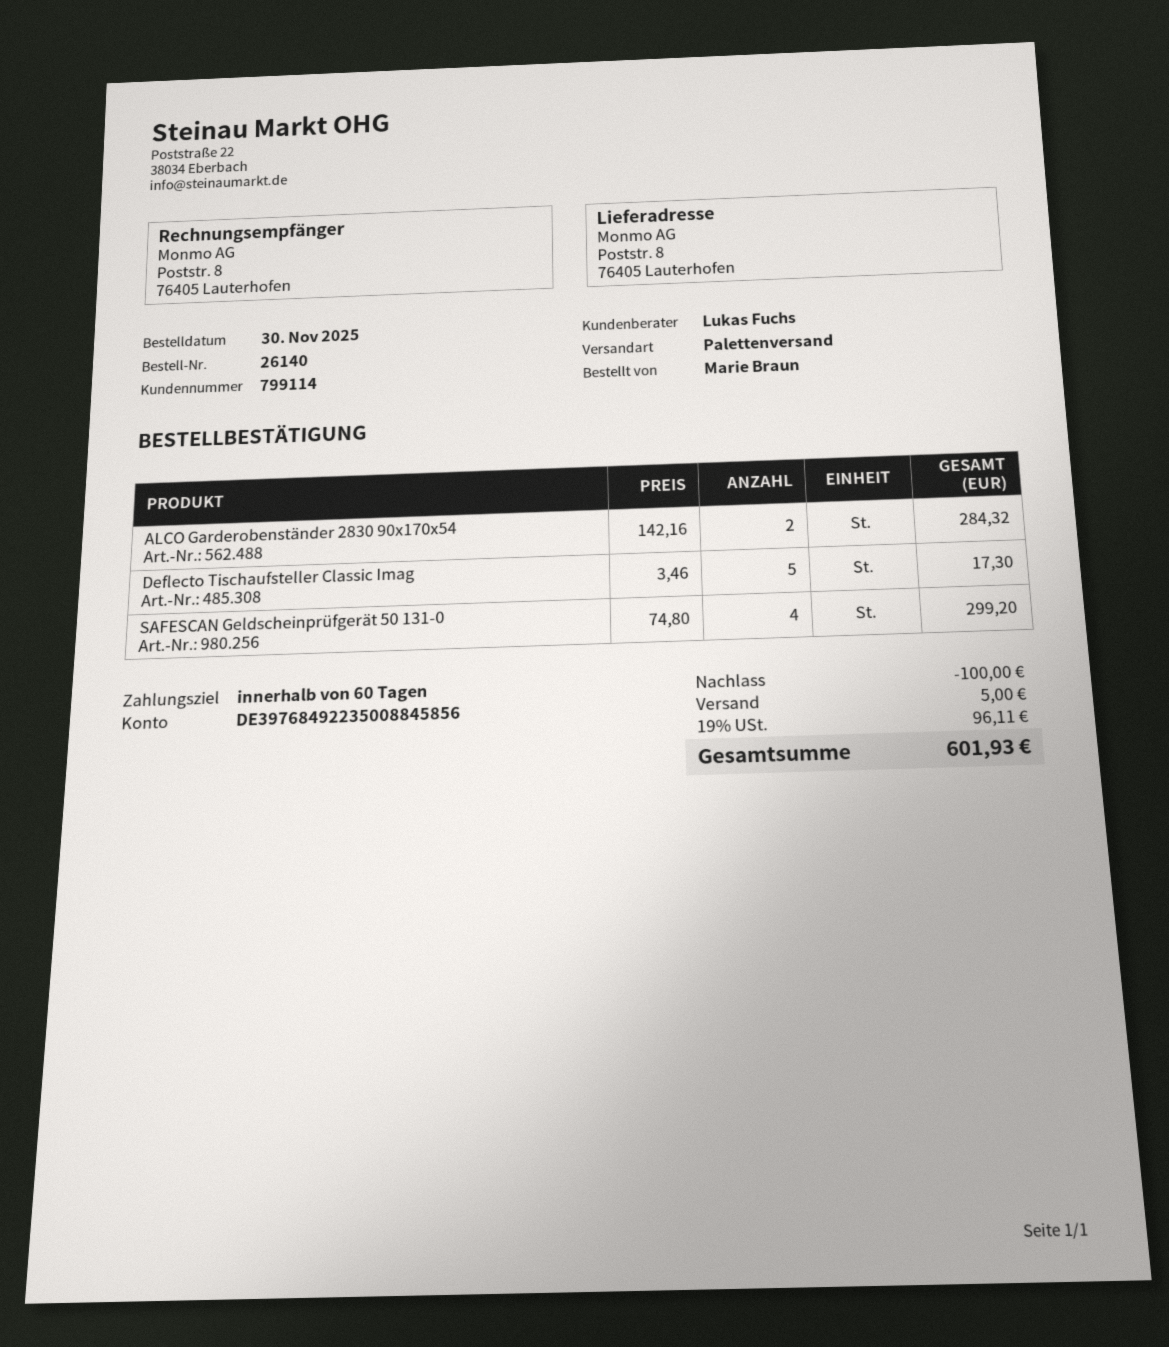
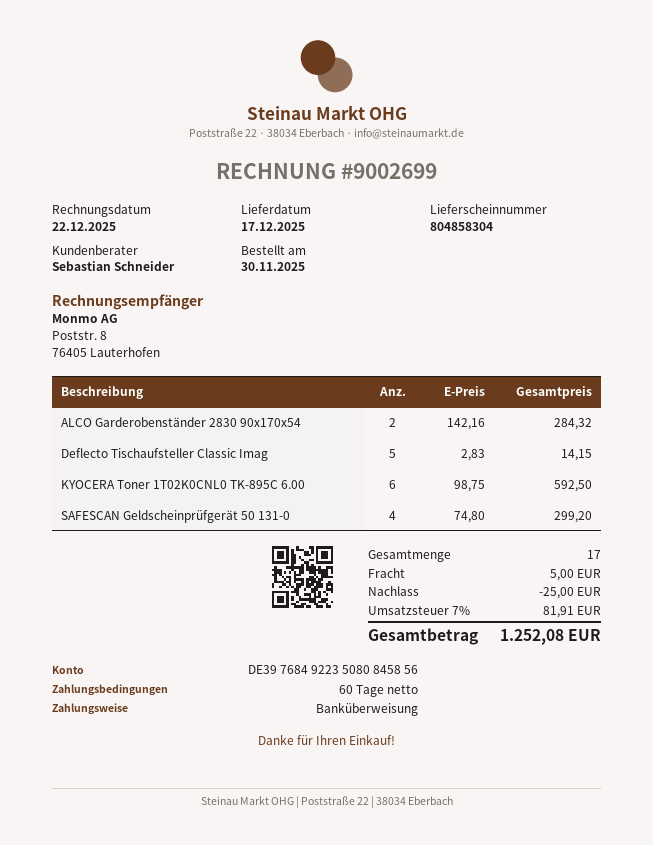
sales rep: Lukas Fuchs -> Sebastian Schneider
bank account: DE39768492235008845856 -> DE39768492235080845856
Deflecto Tischaufsteller Classic Imag: 5 x 3.46 = 17.30 -> 5 x 2.83 = 14.15
KYOCERA Toner 1T02K0CNL0 TK-895C 6.00: none -> 6 x 98.75 = 592.50
discount: 100.00 -> 25.00
tax: 19% = 96.11 -> 7% = 81.91
total: 601.93 -> 1252.08

